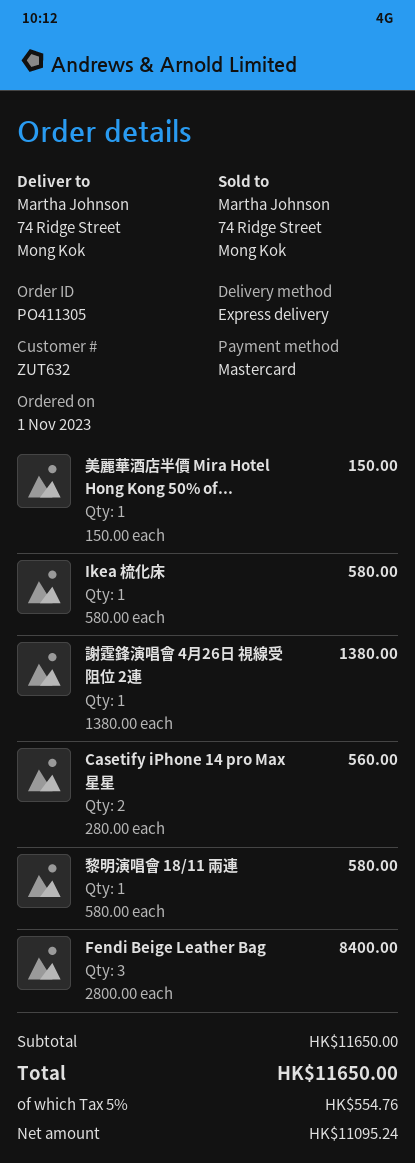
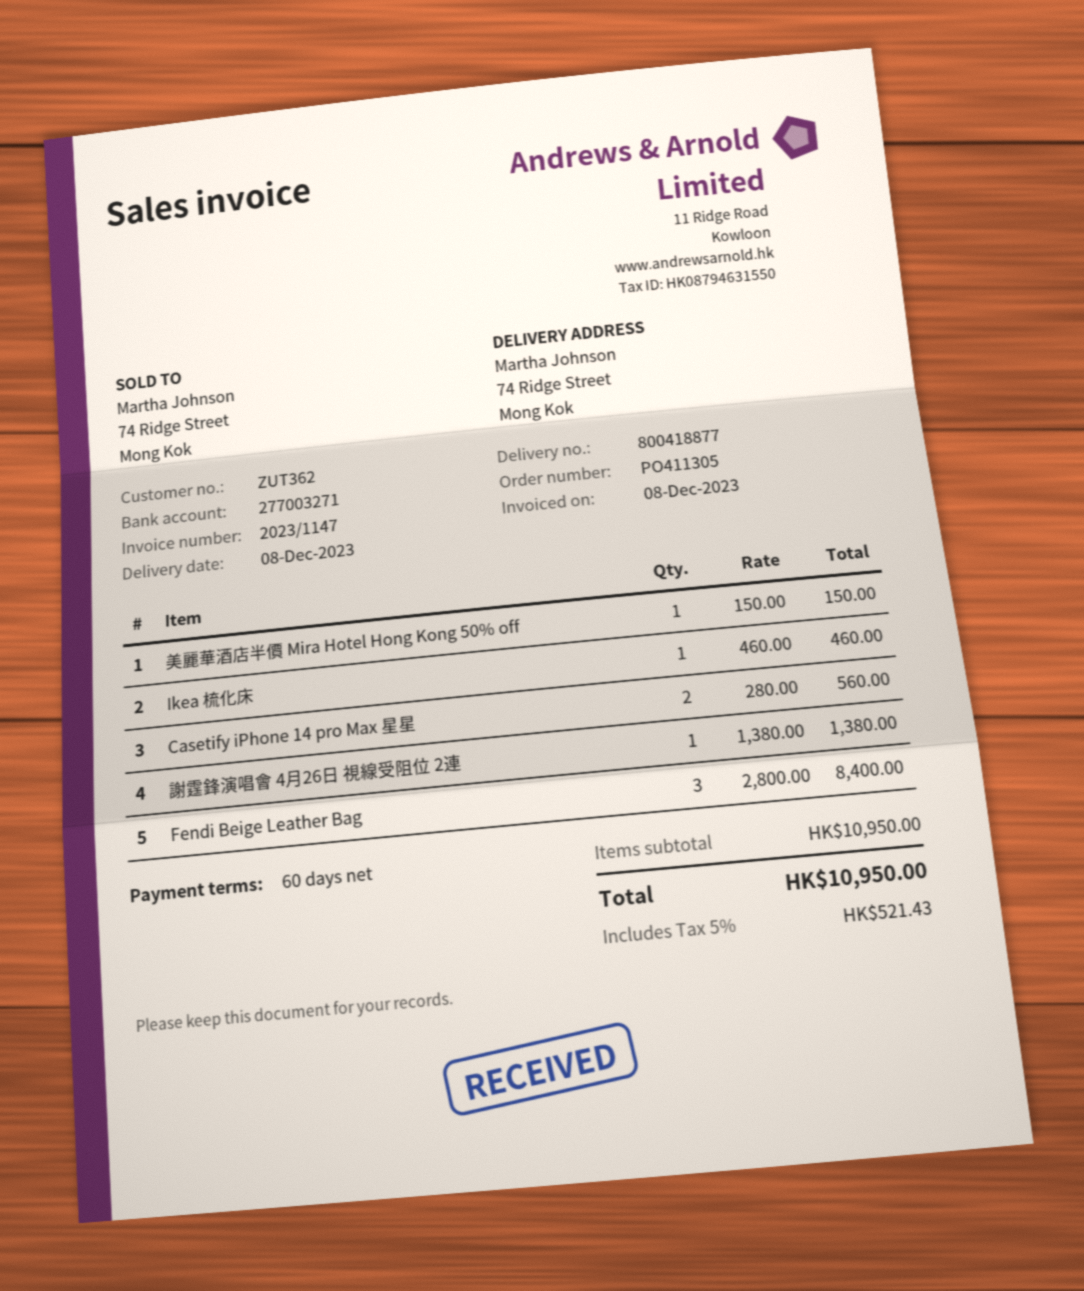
customer number: ZUT632 -> ZUT362
Ikea 梳化床: 1 x 580.00 = 580.00 -> 1 x 460.00 = 460.00
黎明演唱會 18/11 兩連: 1 x 580.00 = 580.00 -> none
subtotal: 11650.00 -> 10950.00
tax: 5% = 554.76 -> 5% = 521.43
total: 11650.00 -> 10950.00

